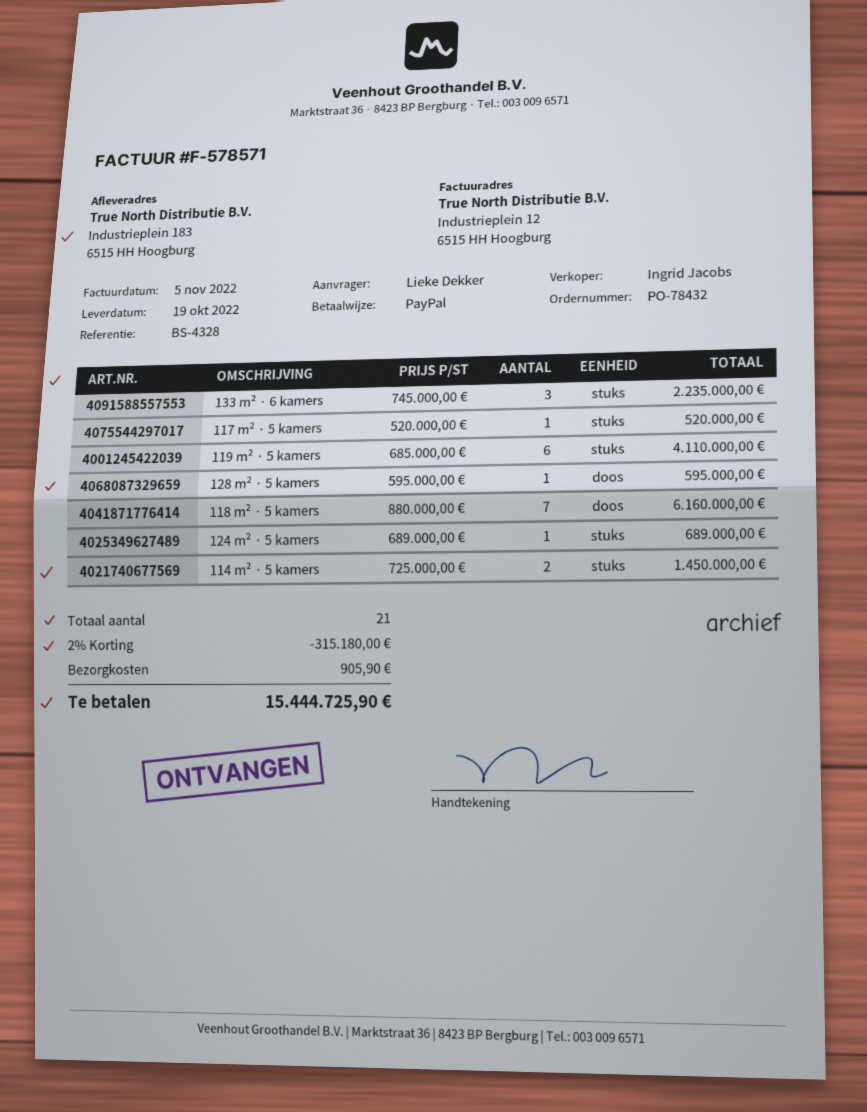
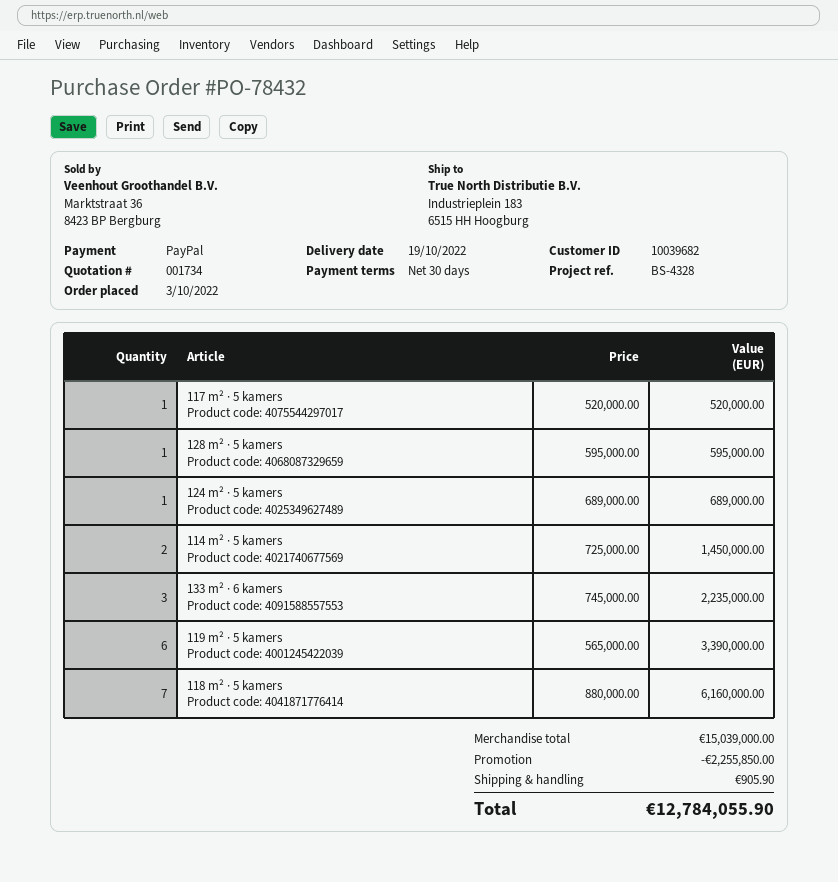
119 m² · 5 kamers: 6 x 685000.00 = 4110000.00 -> 6 x 565000.00 = 3390000.00
discount: 315180.00 -> 2255850.00
total: 15444725.90 -> 12784055.90

